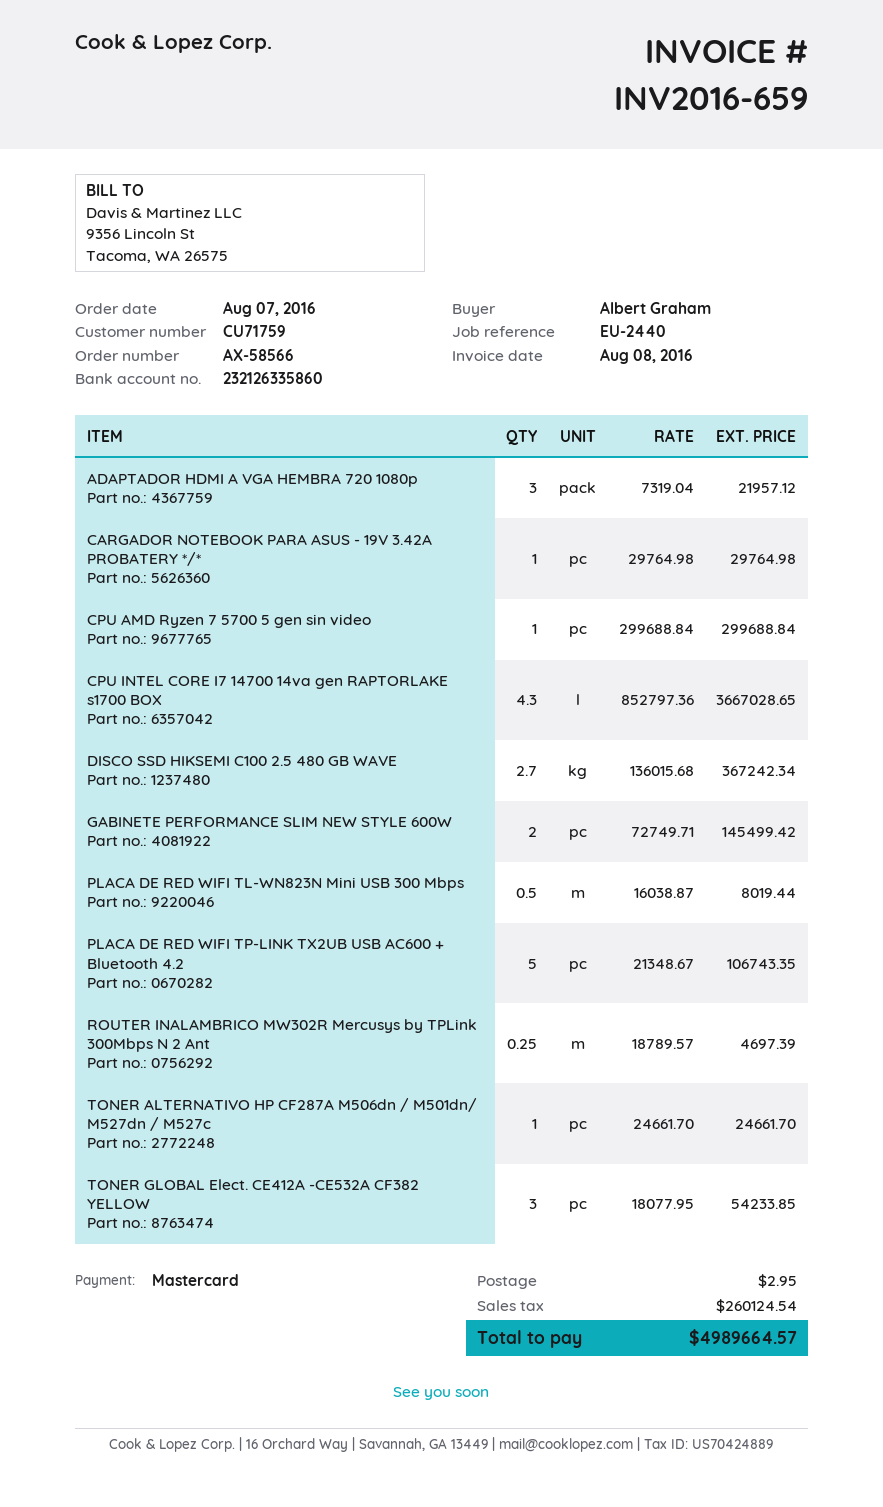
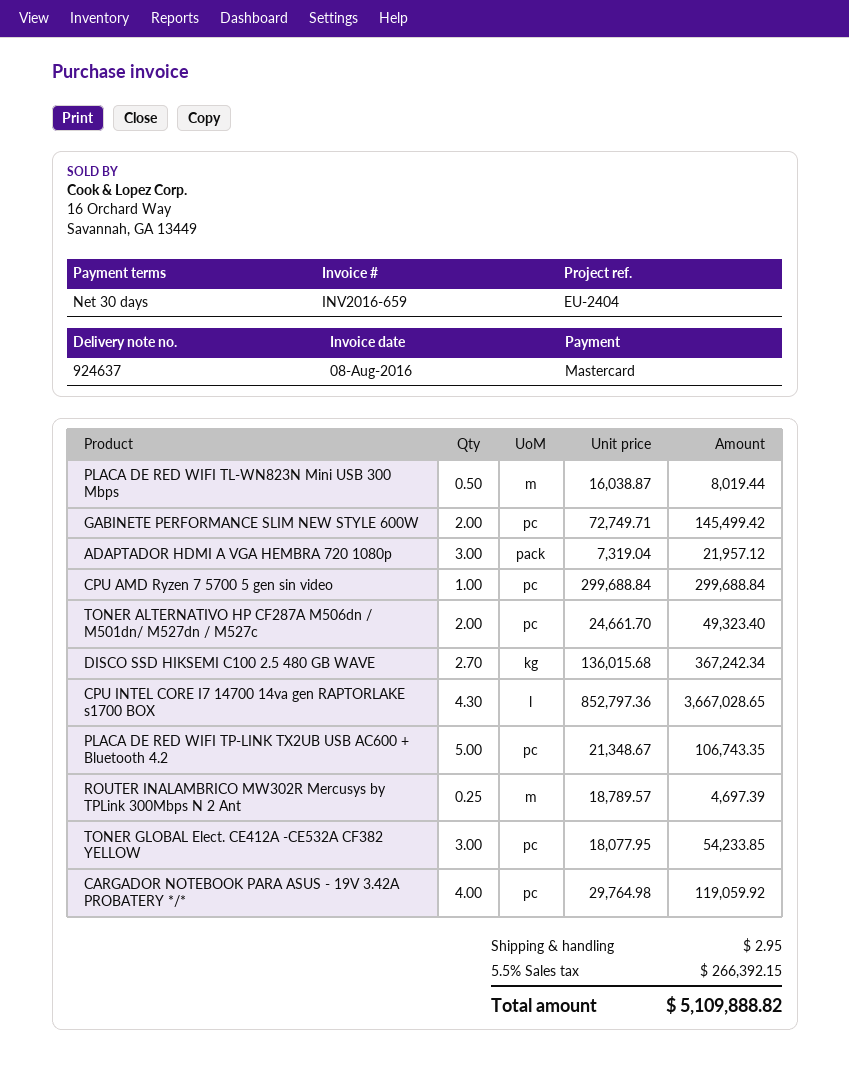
reference: EU-2440 -> EU-2404
CARGADOR NOTEBOOK PARA ASUS - 19V 3.42A PROBATERY */*: 1 x 29764.98 = 29764.98 -> 4 x 29764.98 = 119059.92
TONER ALTERNATIVO HP CF287A M506dn / M501dn/ M527dn / M527c: 1 x 24661.70 = 24661.70 -> 2 x 24661.70 = 49323.40
tax: 260124.54 -> 266392.15
total: 4989664.57 -> 5109888.82

